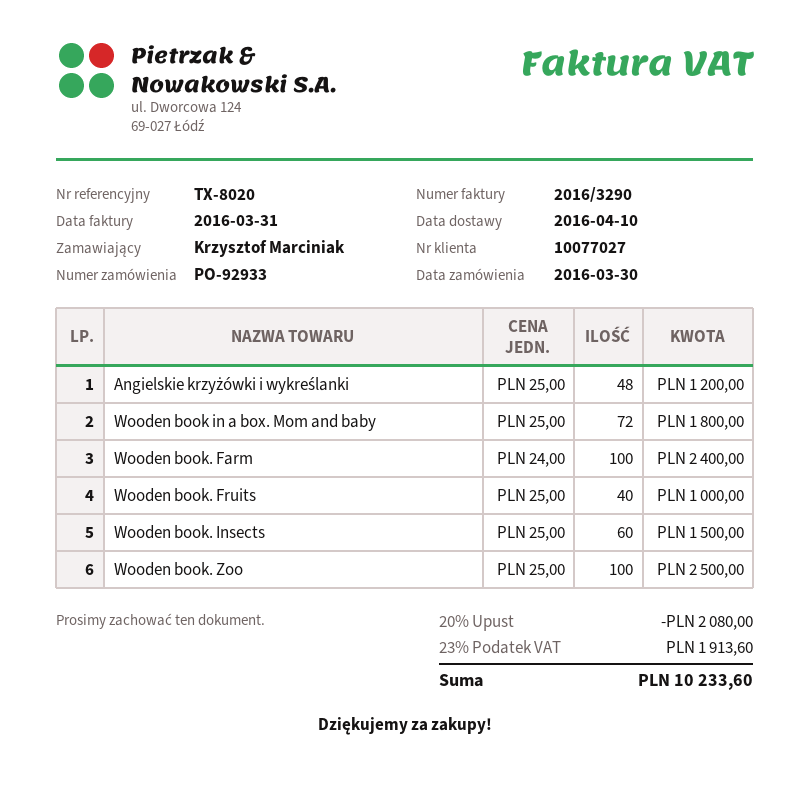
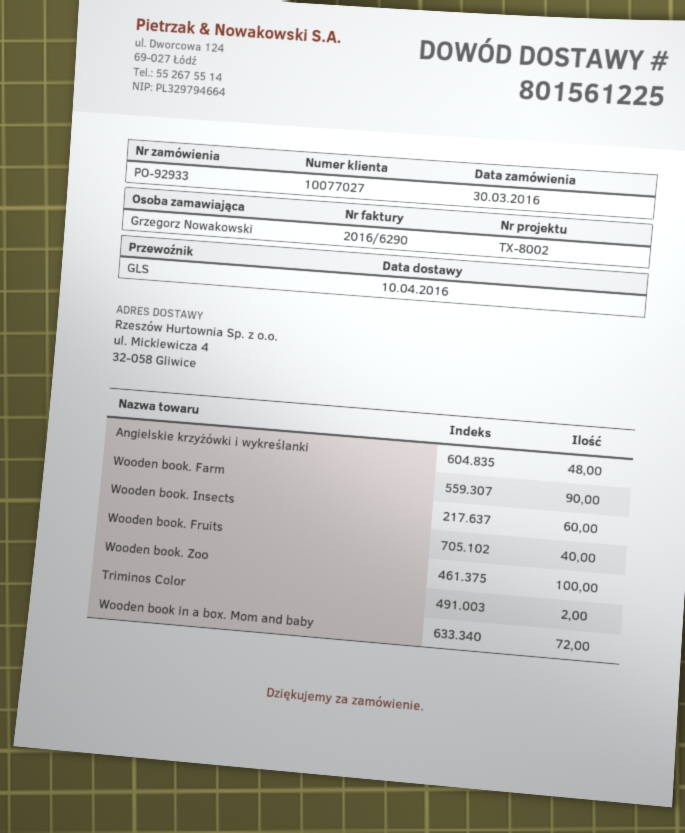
invoice number: 2016/3290 -> 2016/6290
reference: TX-8020 -> TX-8002
ordered by: Krzysztof Marciniak -> Grzegorz Nowakowski
Wooden book. Farm: 100 -> 90
Triminos Color: none -> 2

